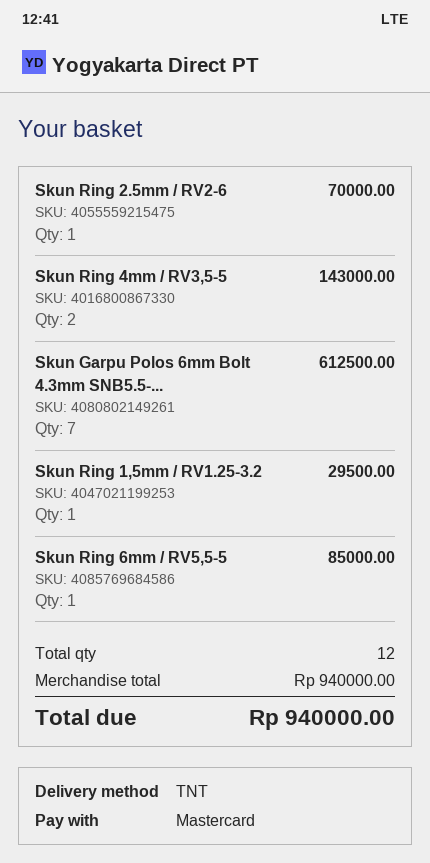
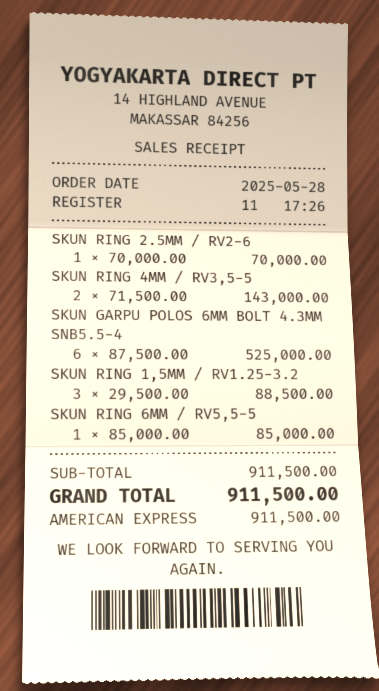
payment method: Mastercard -> American Express
Skun Garpu Polos 6mm Bolt 4.3mm SNB5.5-...: 7 for 612500.00 -> 6 for 525000.00
Skun Ring 1,5mm / RV1.25-3.2: 1 for 29500.00 -> 3 for 88500.00
subtotal: 940000.00 -> 911500.00
total: 940000.00 -> 911500.00

